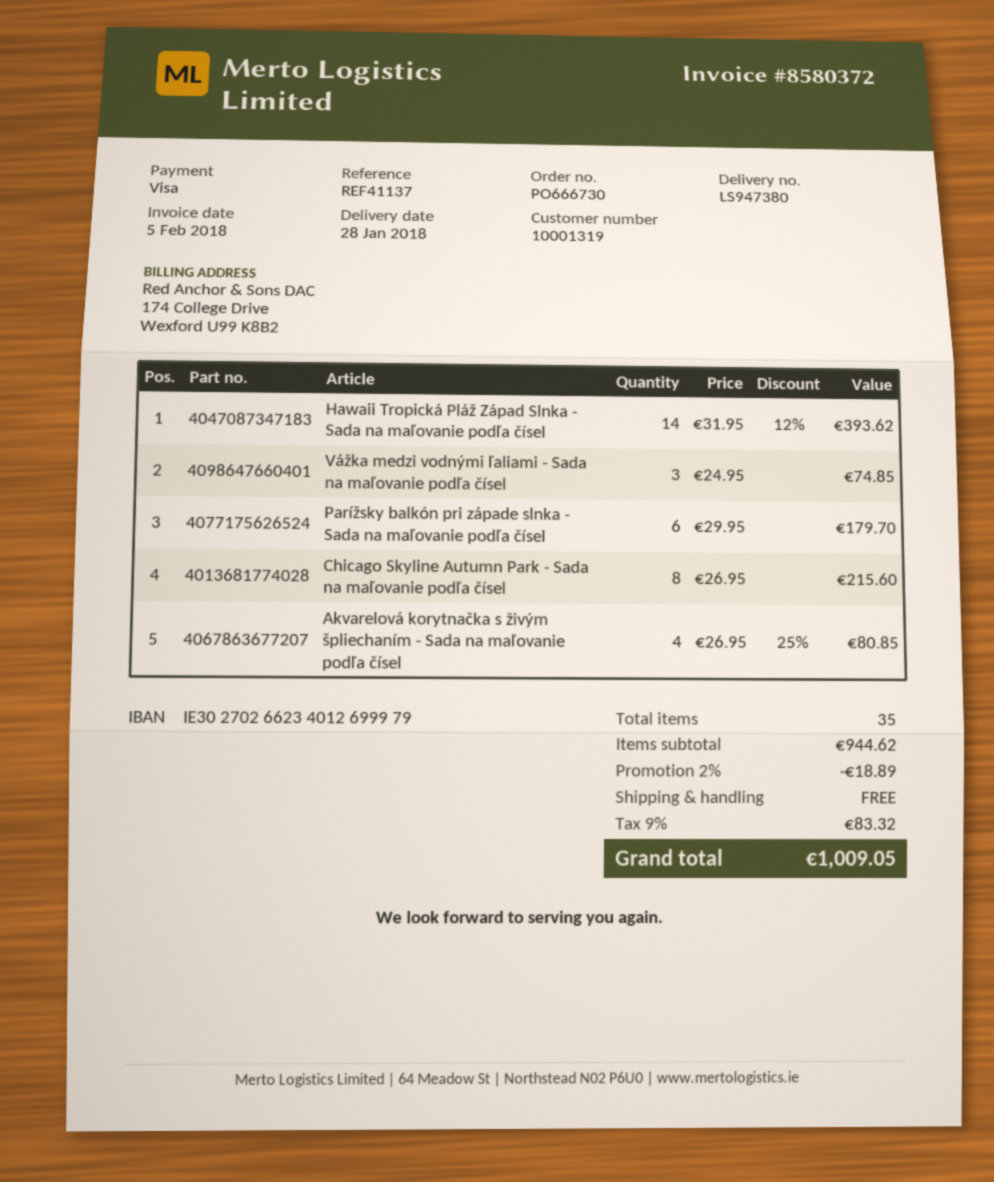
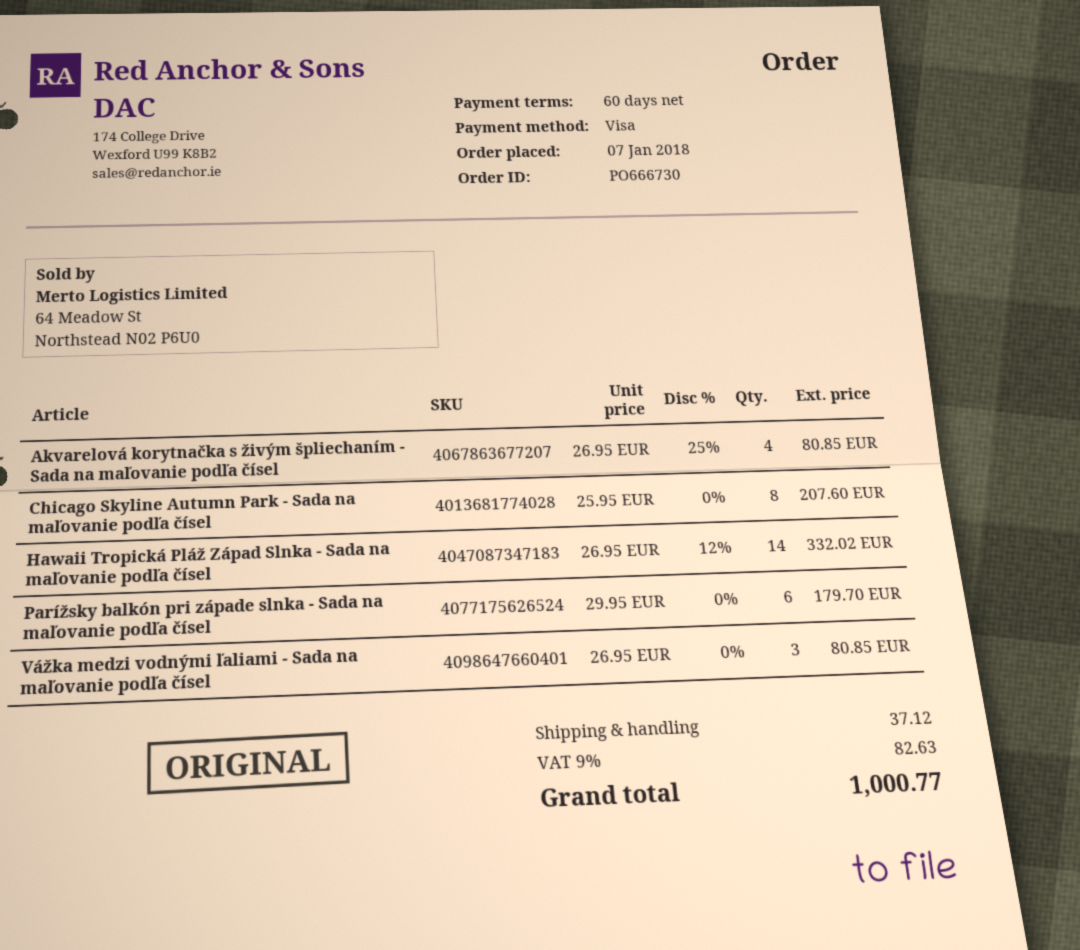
Hawaii Tropická Pláž Západ Slnka - Sada na maľovanie podľa čísel: 14 x 31.95 - 12% = 393.62 -> 14 x 26.95 - 12% = 332.02
Vážka medzi vodnými ľaliami - Sada na maľovanie podľa čísel: 3 x 24.95 = 74.85 -> 3 x 26.95 = 80.85
Chicago Skyline Autumn Park - Sada na maľovanie podľa čísel: 8 x 26.95 = 215.60 -> 8 x 25.95 = 207.60
discount: 2% = 18.89 -> none
shipping: 0.00 -> 37.12
tax: 9% = 83.32 -> 9% = 82.63
total: 1009.05 -> 1000.77

